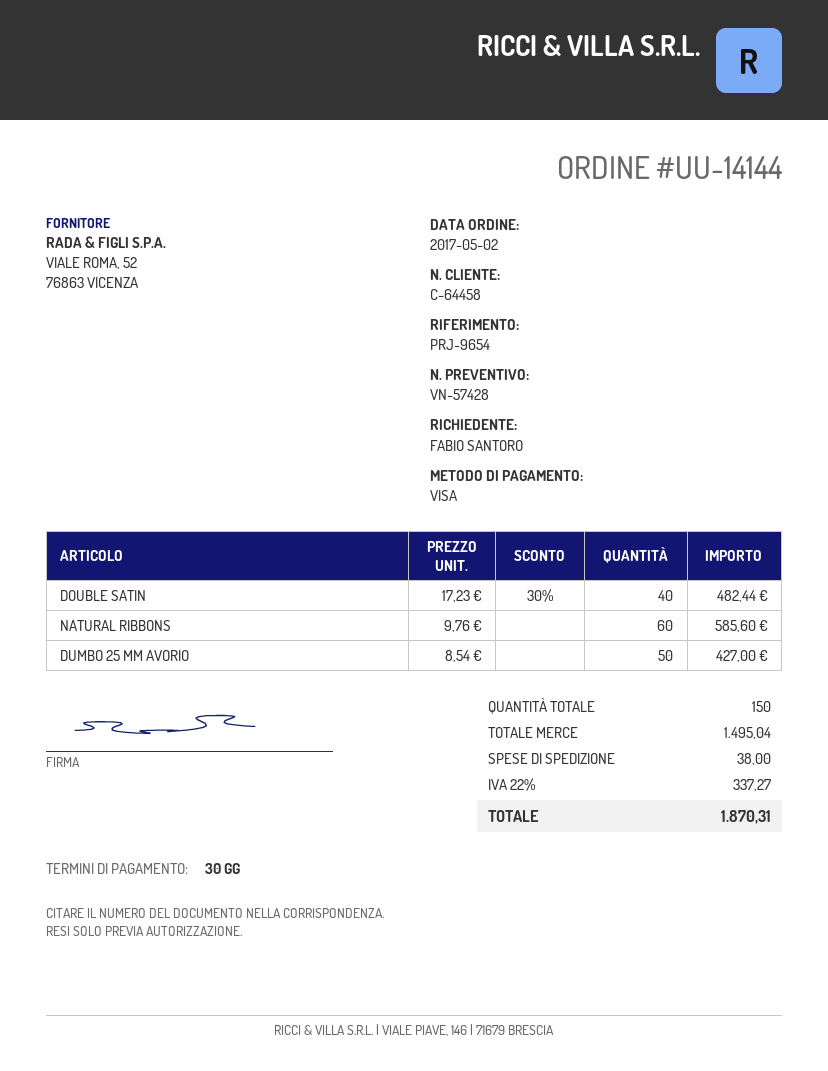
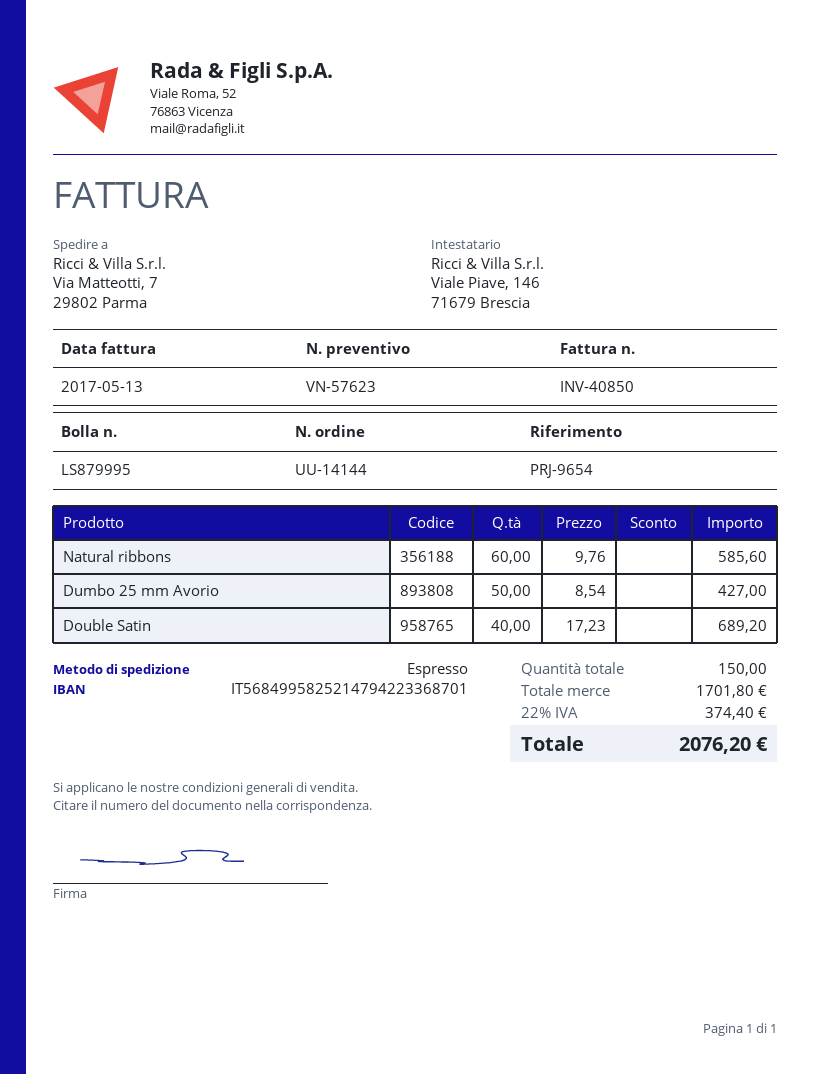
quote number: VN-57428 -> VN-57623
DOUBLE SATIN: 40 x 17.23 - 30% = 482.44 -> 40 x 17.23 = 689.20
subtotal: 1495.04 -> 1701.80
shipping: 38.00 -> none
tax: 22% = 337.27 -> 22% = 374.40
total: 1870.31 -> 2076.20

